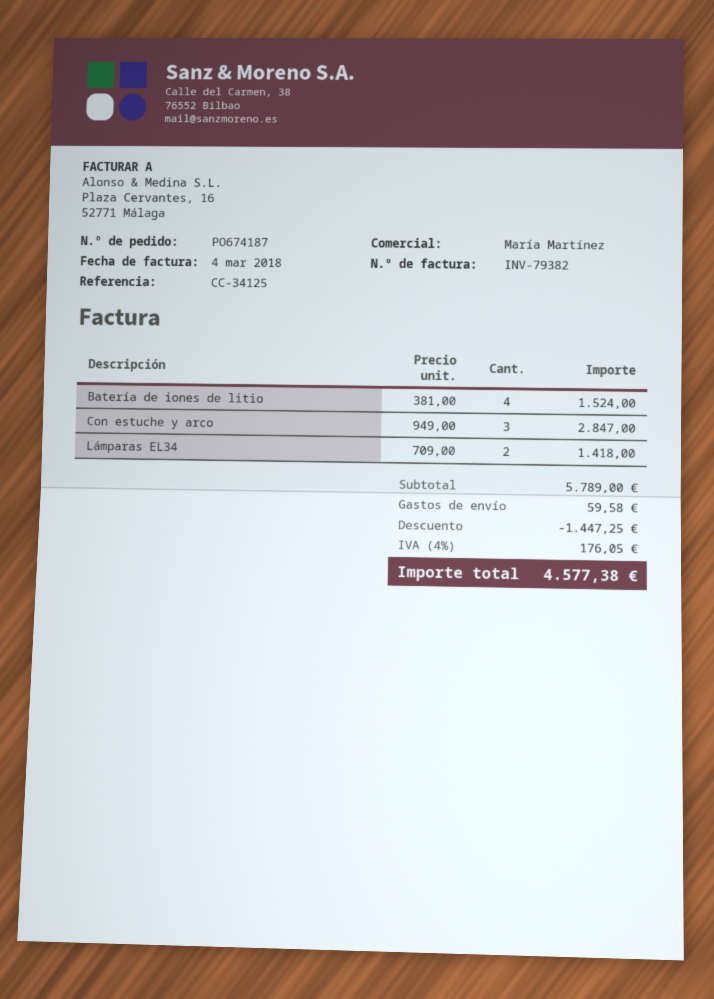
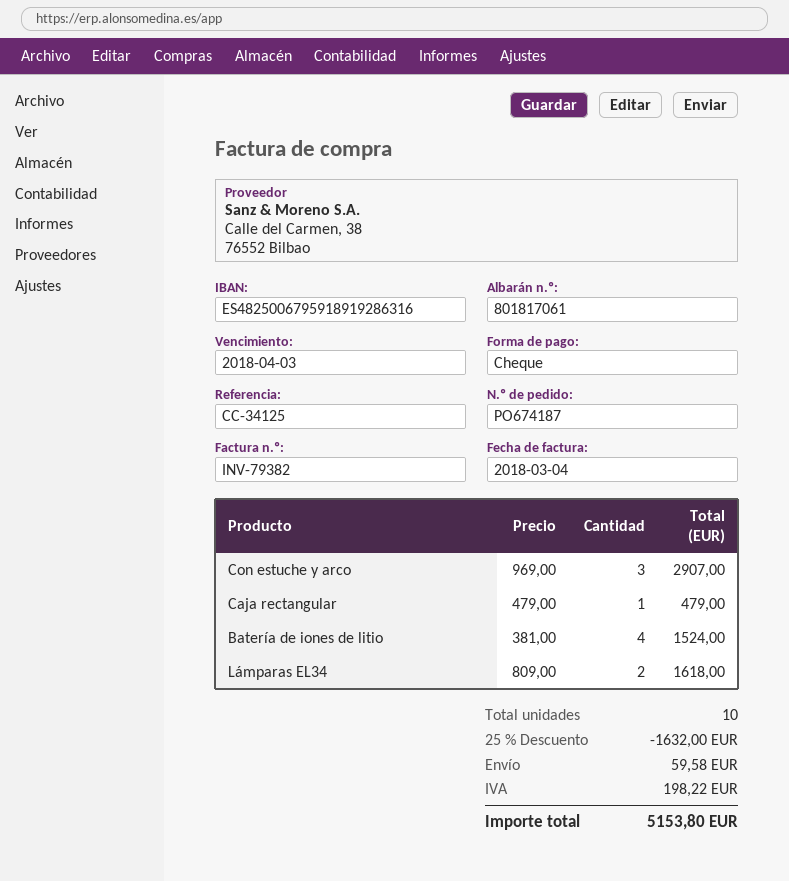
Con estuche y arco: 3 x 949.00 = 2847.00 -> 3 x 969.00 = 2907.00
Lámparas EL34: 2 x 709.00 = 1418.00 -> 2 x 809.00 = 1618.00
Caja rectangular: none -> 1 x 479.00 = 479.00
discount: 1447.25 -> 1632.00
tax: 176.05 -> 198.22
total: 4577.38 -> 5153.80

